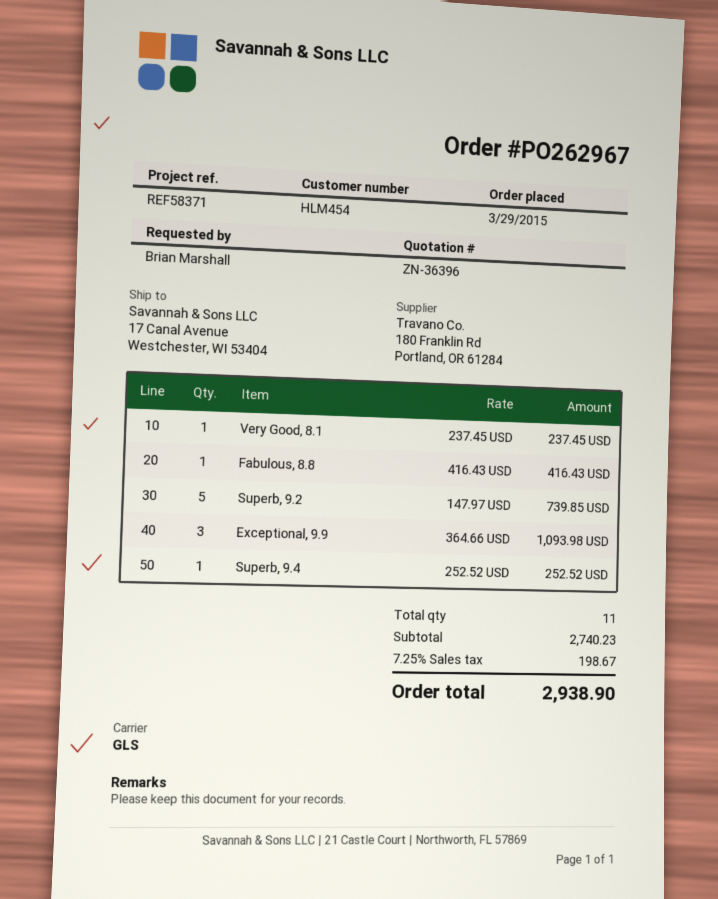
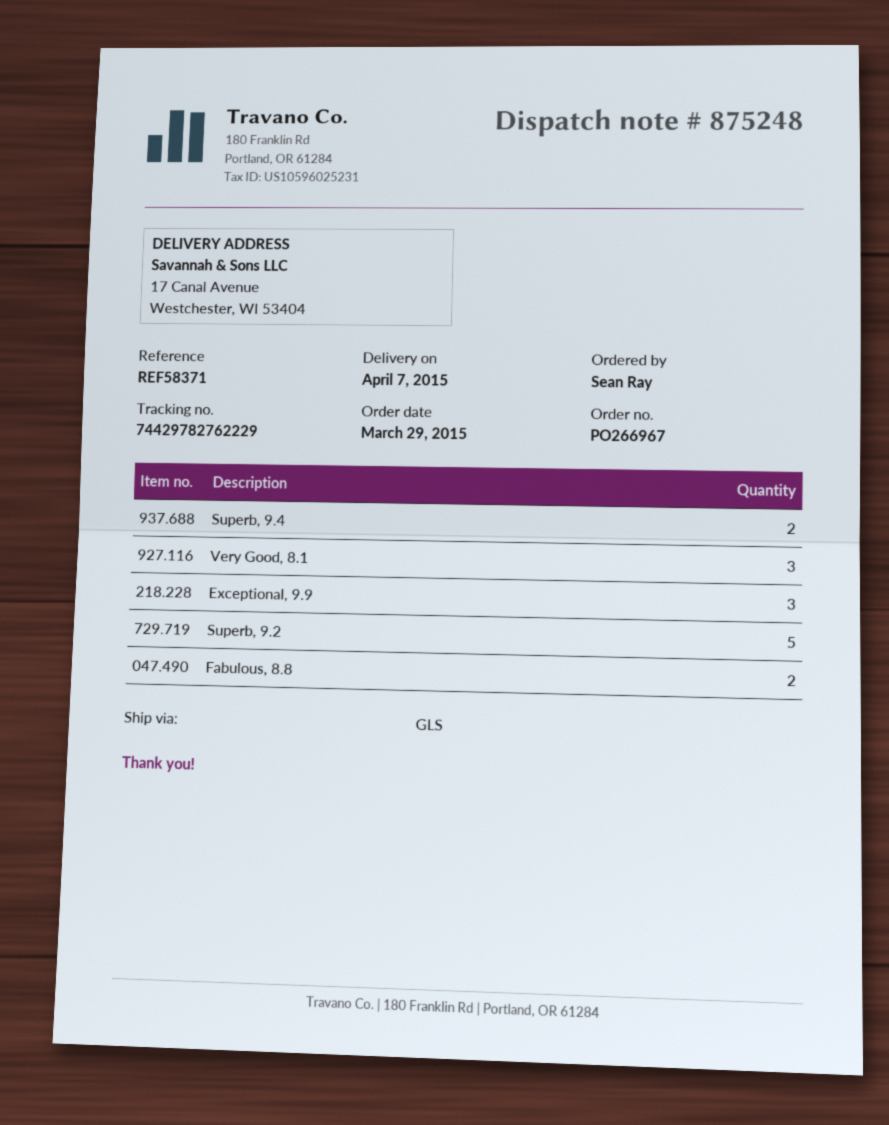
order number: PO262967 -> PO266967
ordered by: Brian Marshall -> Sean Ray
Very Good, 8.1: 1 -> 3
Fabulous, 8.8: 1 -> 2
Superb, 9.4: 1 -> 2

